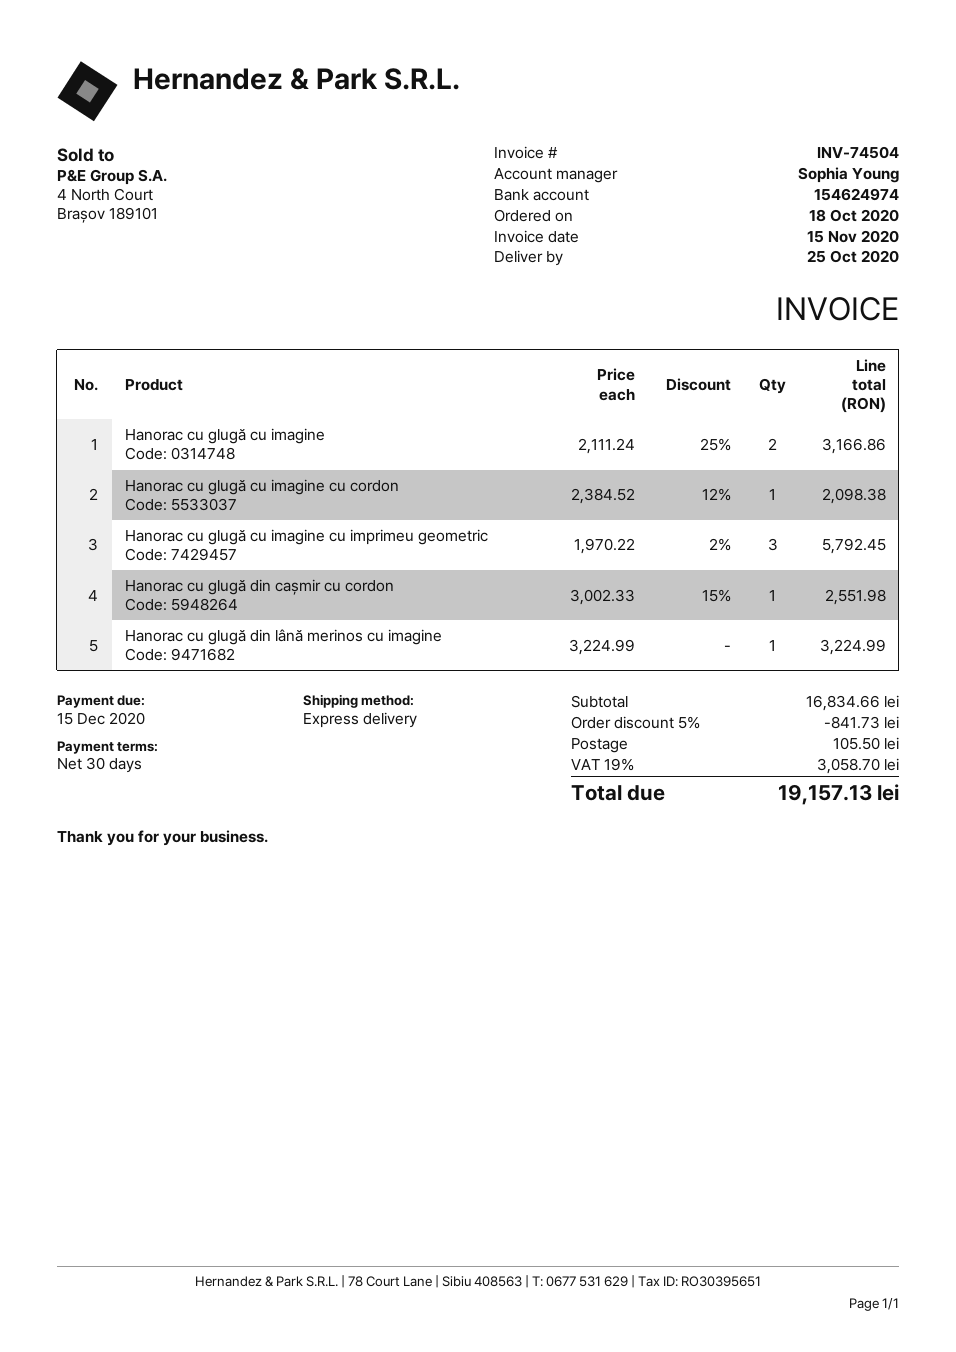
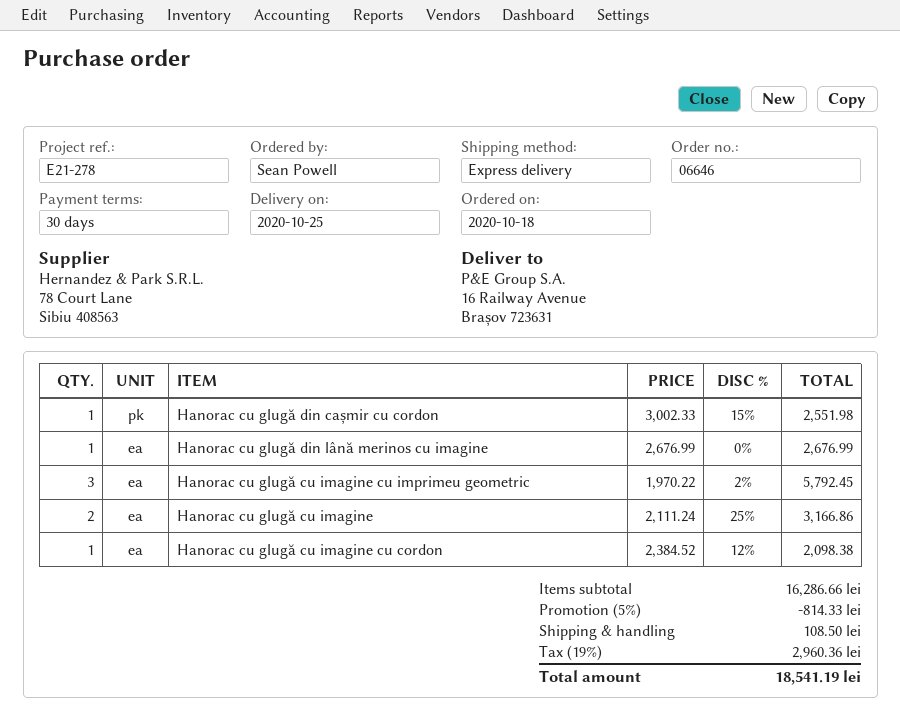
Hanorac cu glugă din lână merinos cu imagine: 1 x 3224.99 = 3224.99 -> 1 x 2676.99 = 2676.99
subtotal: 16834.66 -> 16286.66
discount: 5% = 841.73 -> 5% = 814.33
shipping: 105.50 -> 108.50
tax: 19% = 3058.70 -> 19% = 2960.36
total: 19157.13 -> 18541.19

